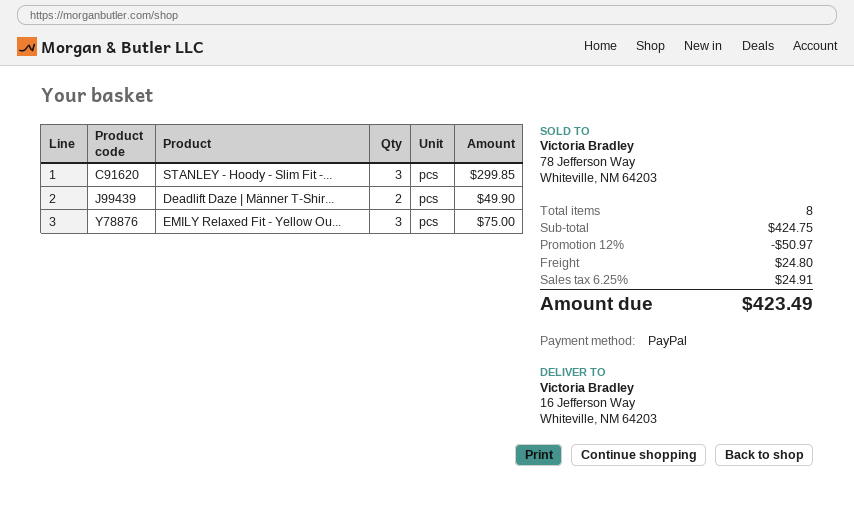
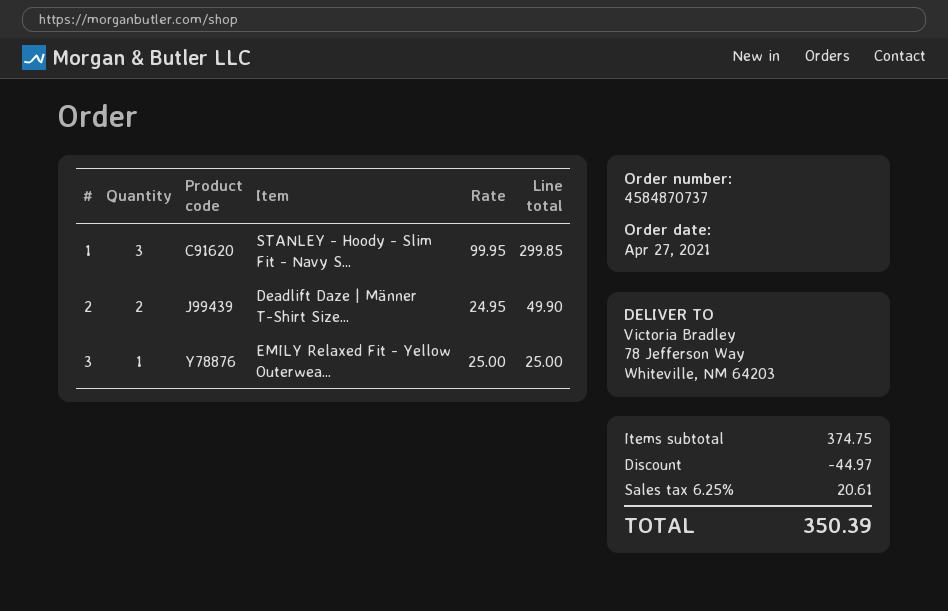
ship to: 16 Jefferson Way, Whiteville, NM 64203 -> 78 Jefferson Way, Whiteville, NM 64203
EMILY Relaxed Fit - Yellow Ou...: 3 for 75.00 -> 1 for 25.00
subtotal: 424.75 -> 374.75
discount: 50.97 -> 44.97
shipping: 24.80 -> none
tax: 6.25% = 24.91 -> 6.25% = 20.61
total: 423.49 -> 350.39

